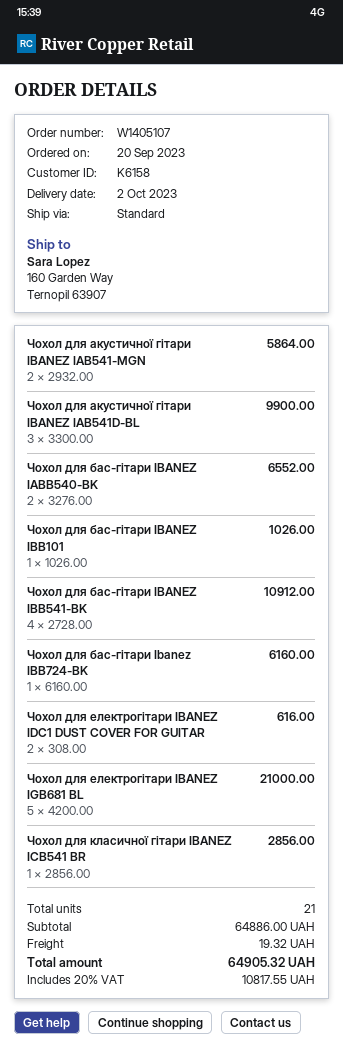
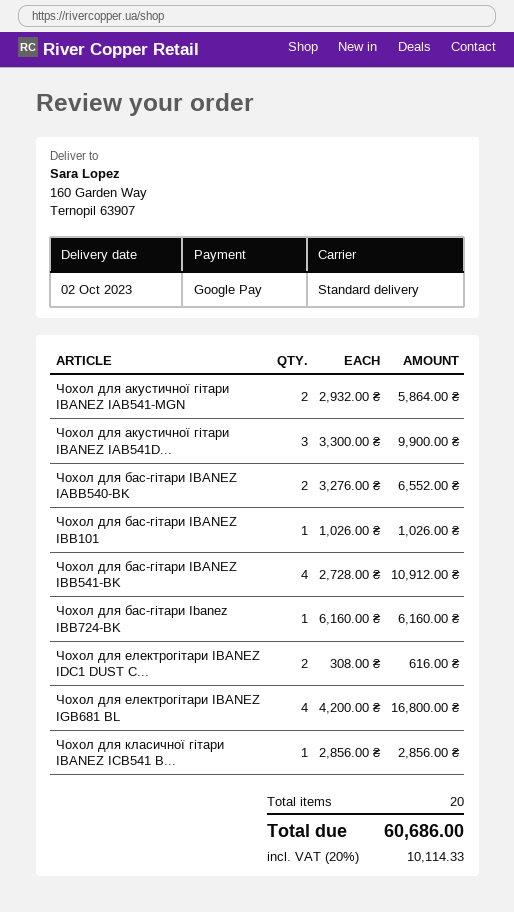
Чохол для електрогітари IBANEZ IGB681 BL: 5 x 4200.00 = 21000.00 -> 4 x 4200.00 = 16800.00
total quantity: 21 -> 20
shipping: 19.32 -> none
tax: 20% = 10817.55 -> 20% = 10114.33
total: 64905.32 -> 60686.00

